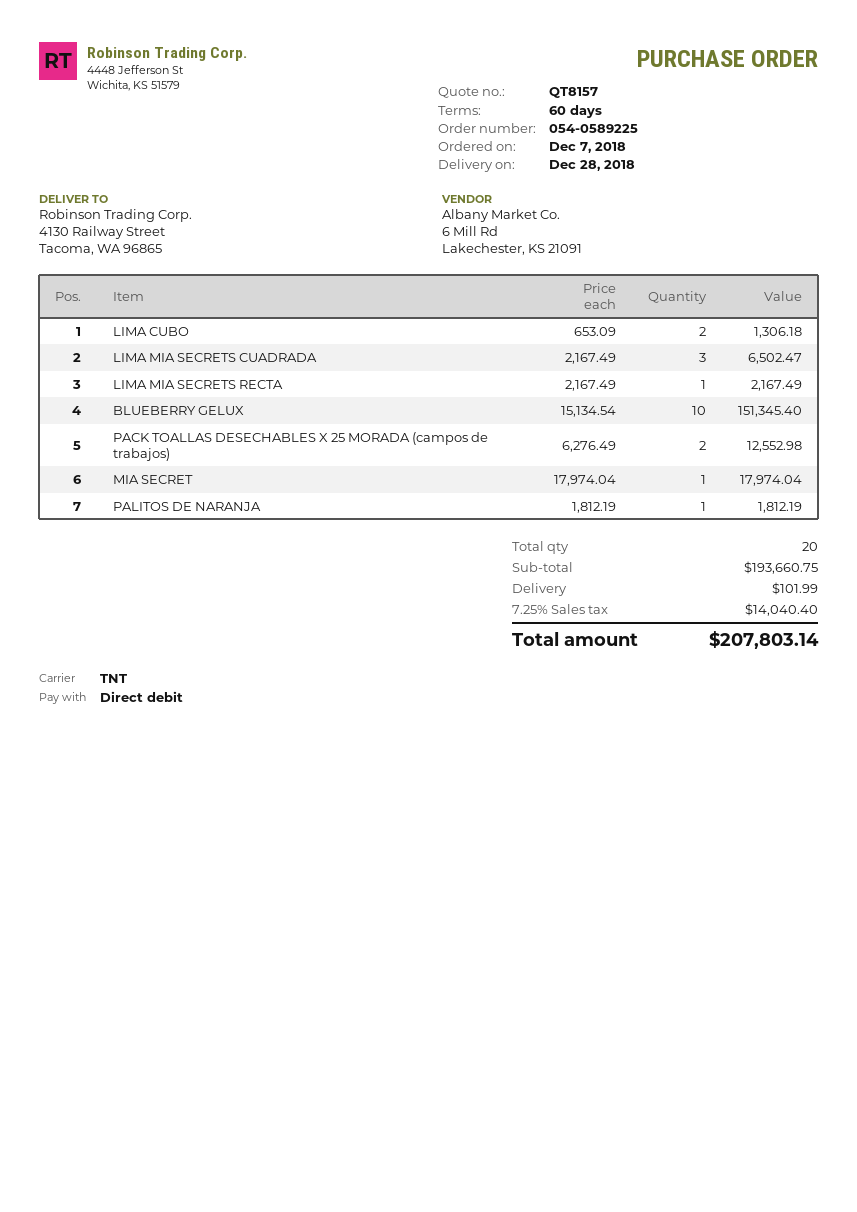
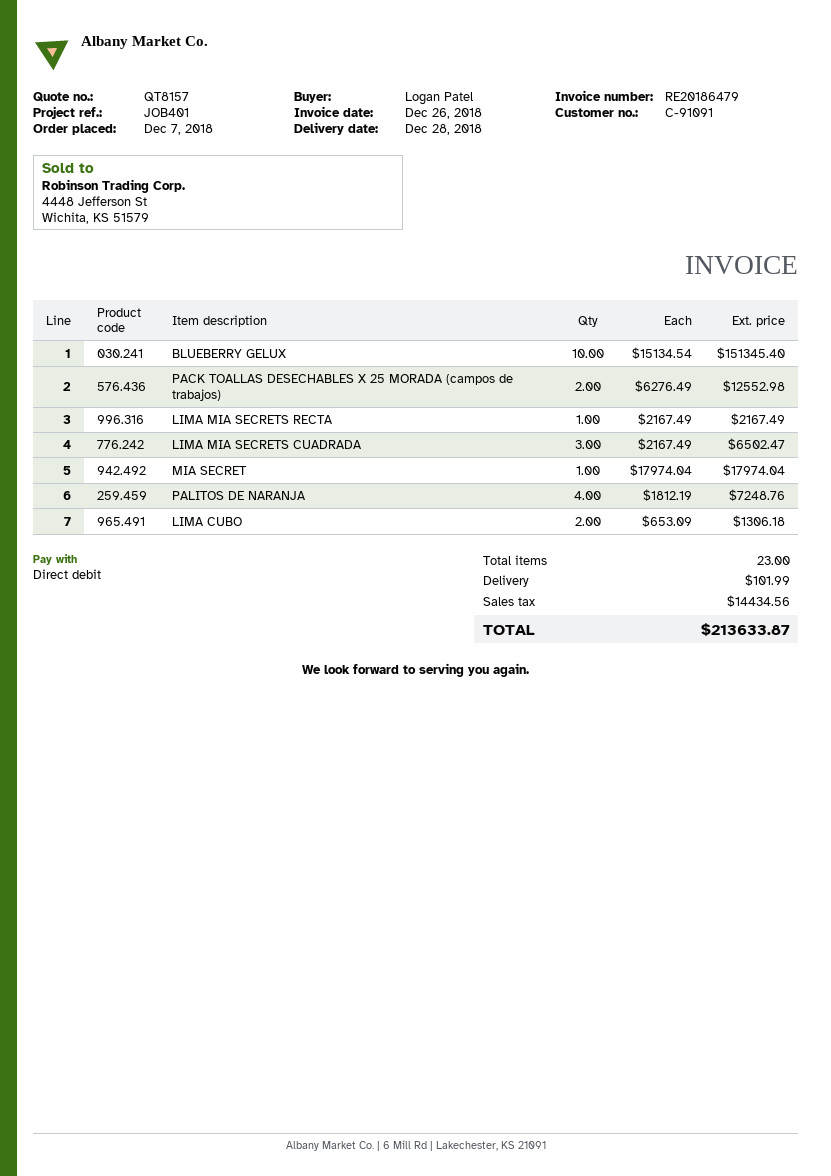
PALITOS DE NARANJA: 1 x 1812.19 = 1812.19 -> 4 x 1812.19 = 7248.76
total quantity: 20 -> 23
tax: 14040.40 -> 14434.56
total: 207803.14 -> 213633.87

